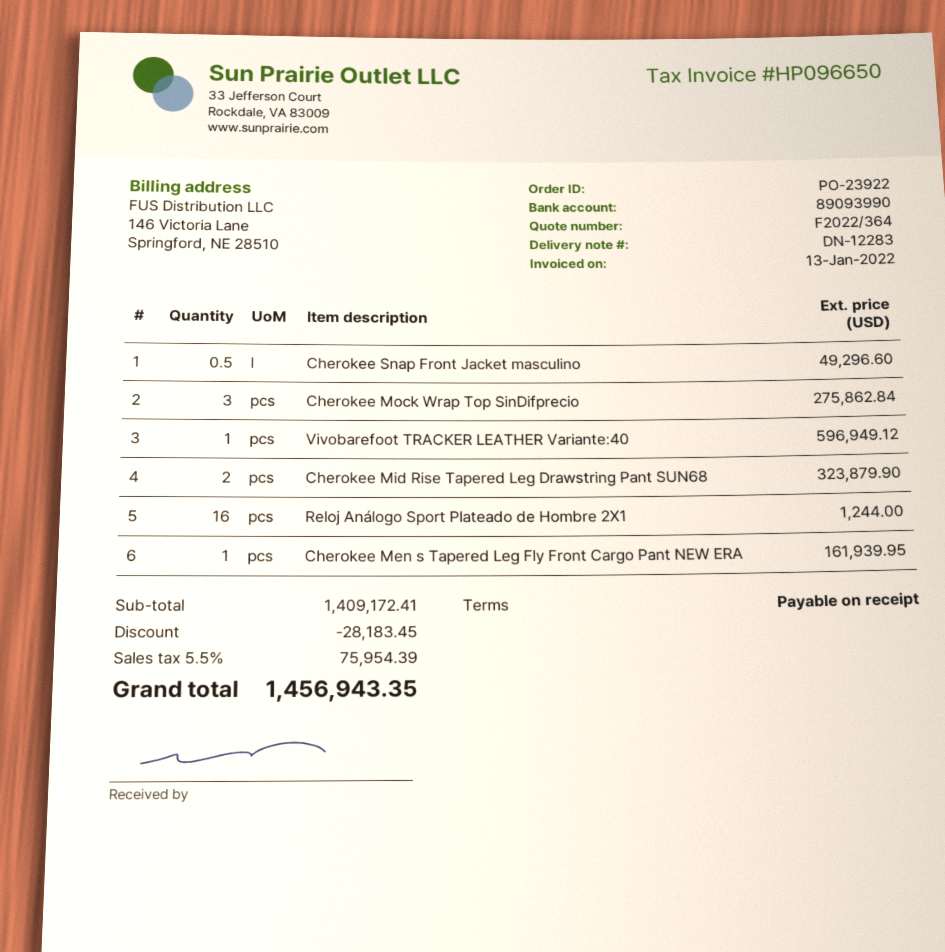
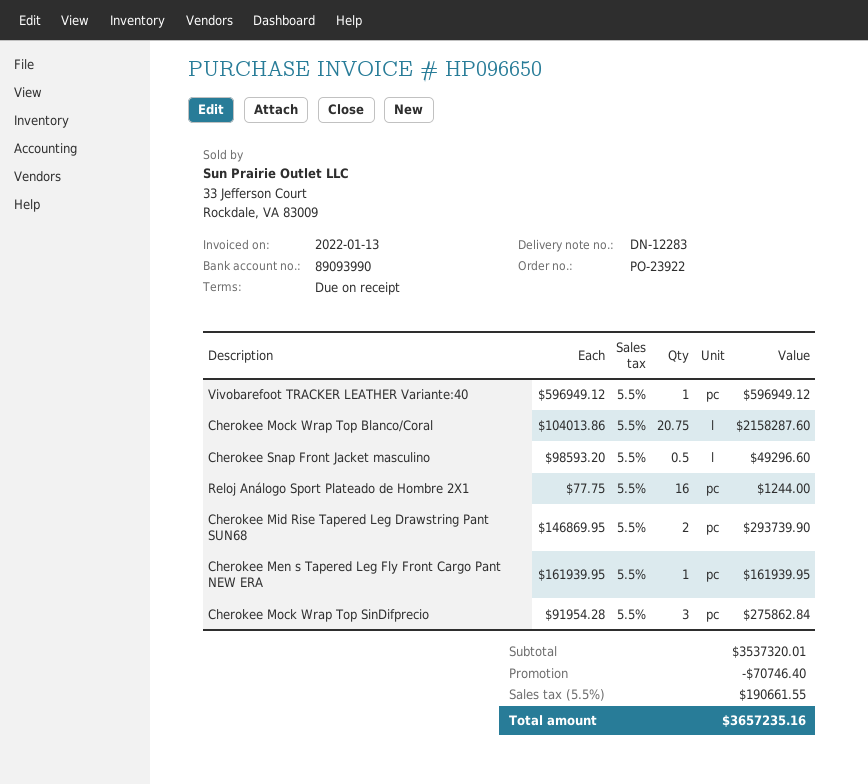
Cherokee Mid Rise Tapered Leg Drawstring Pant SUN68: 2 for 323879.90 -> 2 for 293739.90
Cherokee Mock Wrap Top Blanco/Coral: none -> 20.75 for 2158287.60
subtotal: 1409172.41 -> 3537320.01
discount: 28183.45 -> 70746.40
tax: 5.5% = 75954.39 -> 5.5% = 190661.55
total: 1456943.35 -> 3657235.16

